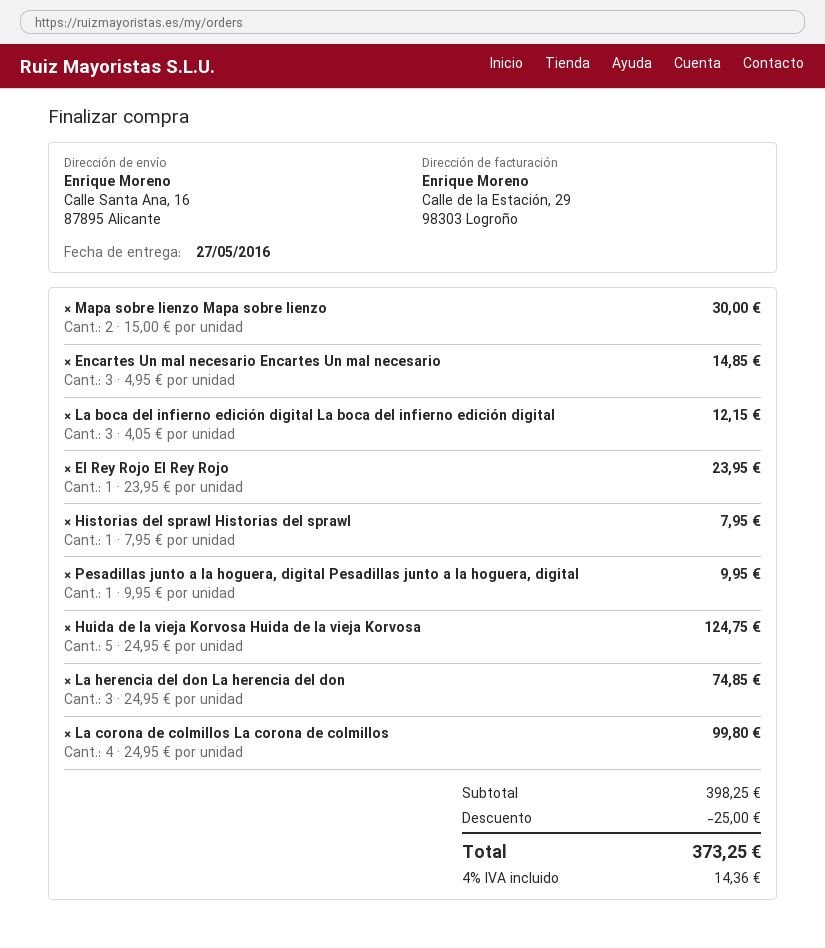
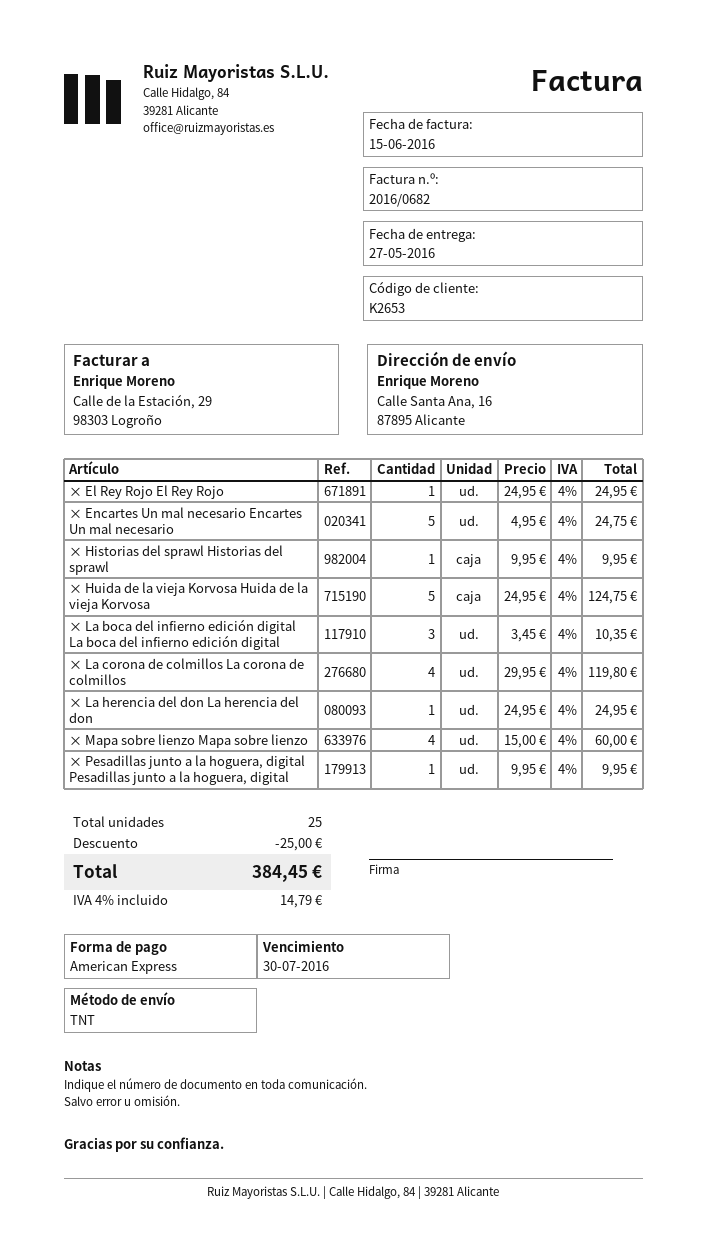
× Mapa sobre lienzo Mapa sobre lienzo: 2 x 15.00 = 30.00 -> 4 x 15.00 = 60.00
× Encartes Un mal necesario Encartes Un mal necesario: 3 x 4.95 = 14.85 -> 5 x 4.95 = 24.75
× La boca del infierno edición digital La boca del infierno edición digital: 3 x 4.05 = 12.15 -> 3 x 3.45 = 10.35
× El Rey Rojo El Rey Rojo: 1 x 23.95 = 23.95 -> 1 x 24.95 = 24.95
× Historias del sprawl Historias del sprawl: 1 x 7.95 = 7.95 -> 1 x 9.95 = 9.95
× La herencia del don La herencia del don: 3 x 24.95 = 74.85 -> 1 x 24.95 = 24.95
× La corona de colmillos La corona de colmillos: 4 x 24.95 = 99.80 -> 4 x 29.95 = 119.80
tax: 4% = 14.36 -> 4% = 14.79
total: 373.25 -> 384.45

